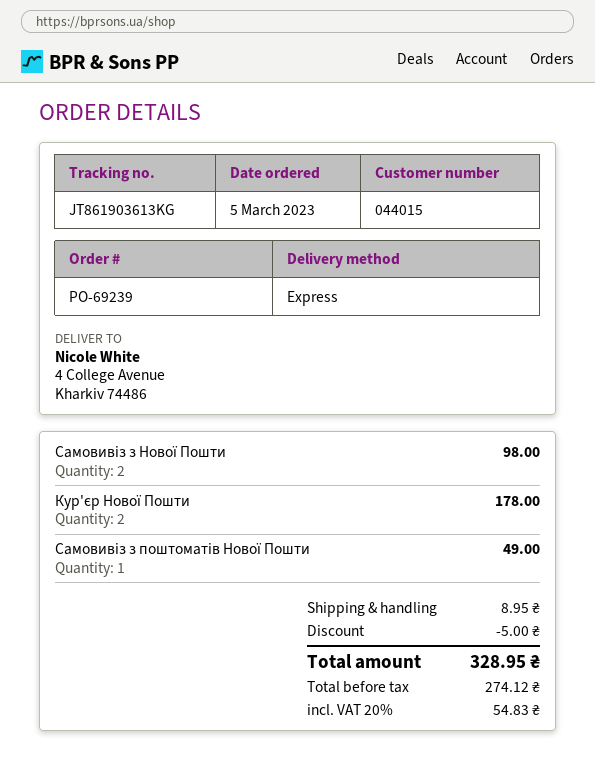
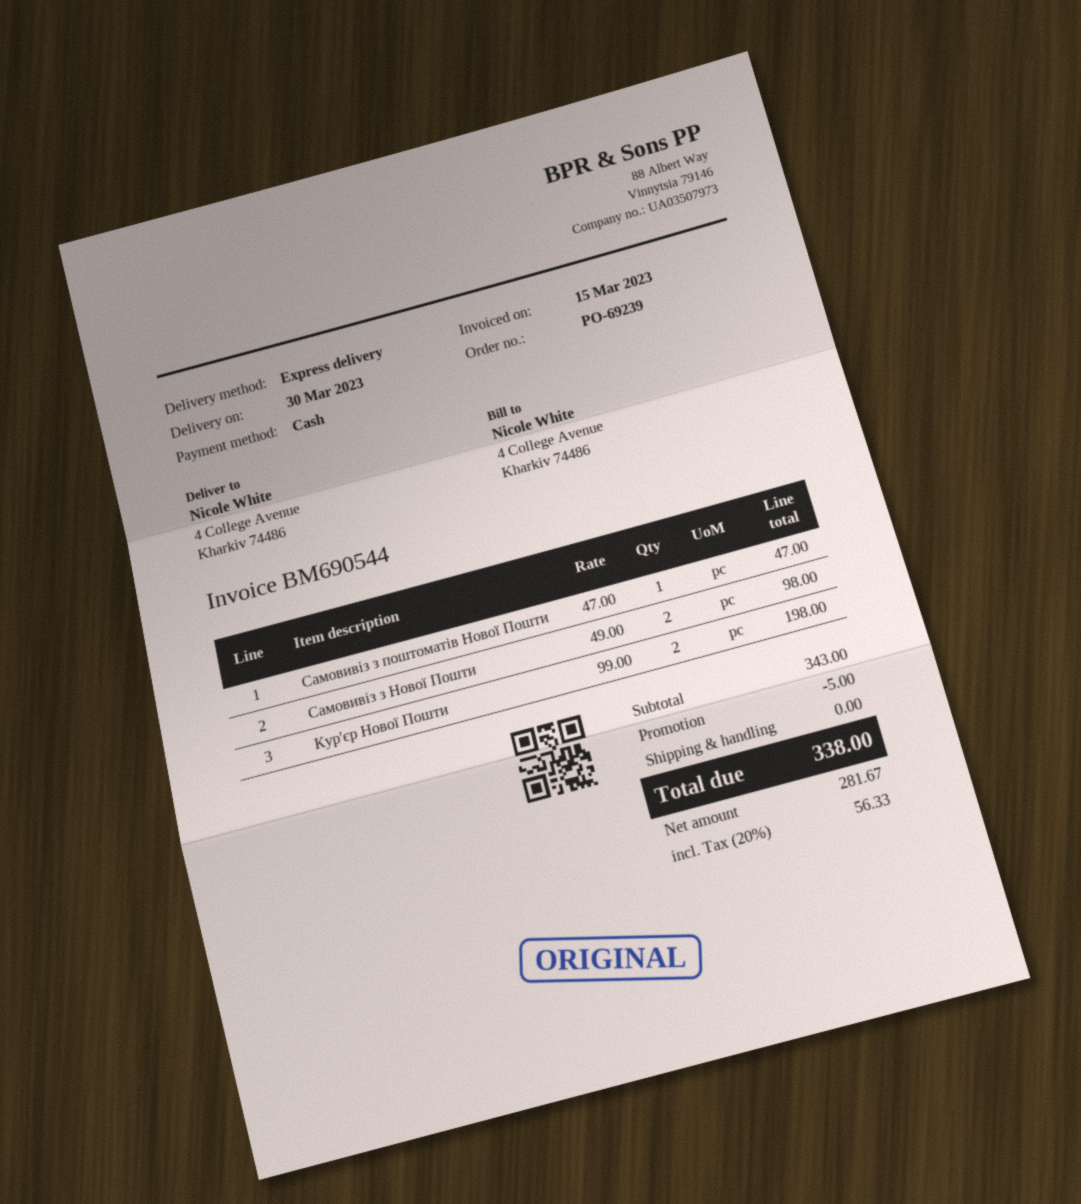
Кур'єр Нової Пошти: 2 for 178.00 -> 2 for 198.00
Самовивіз з поштоматів Нової Пошти: 1 for 49.00 -> 1 for 47.00
shipping: 8.95 -> 0.00
net: 274.12 -> 281.67
tax: 20% = 54.83 -> 20% = 56.33
total: 328.95 -> 338.00

